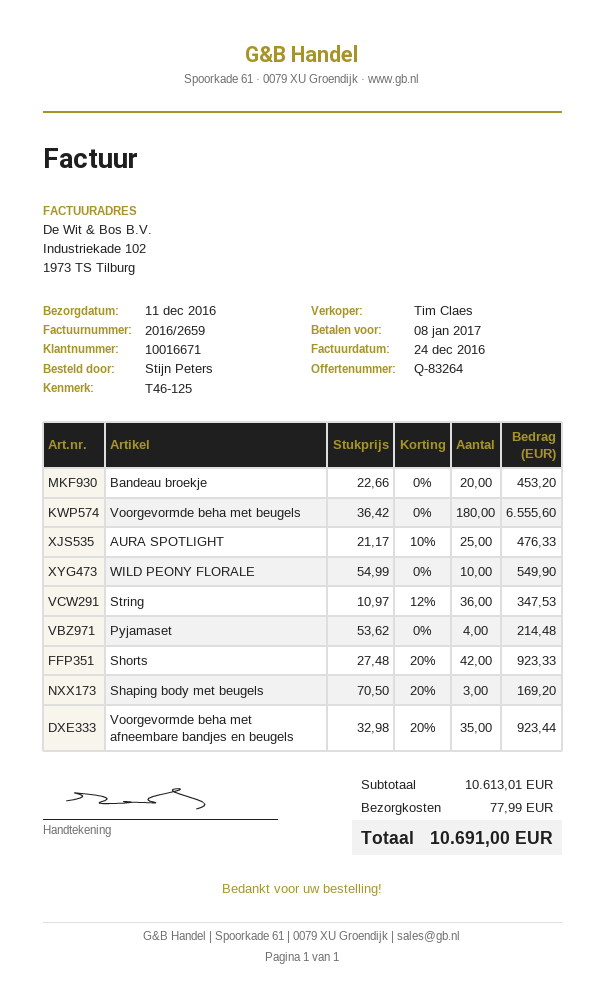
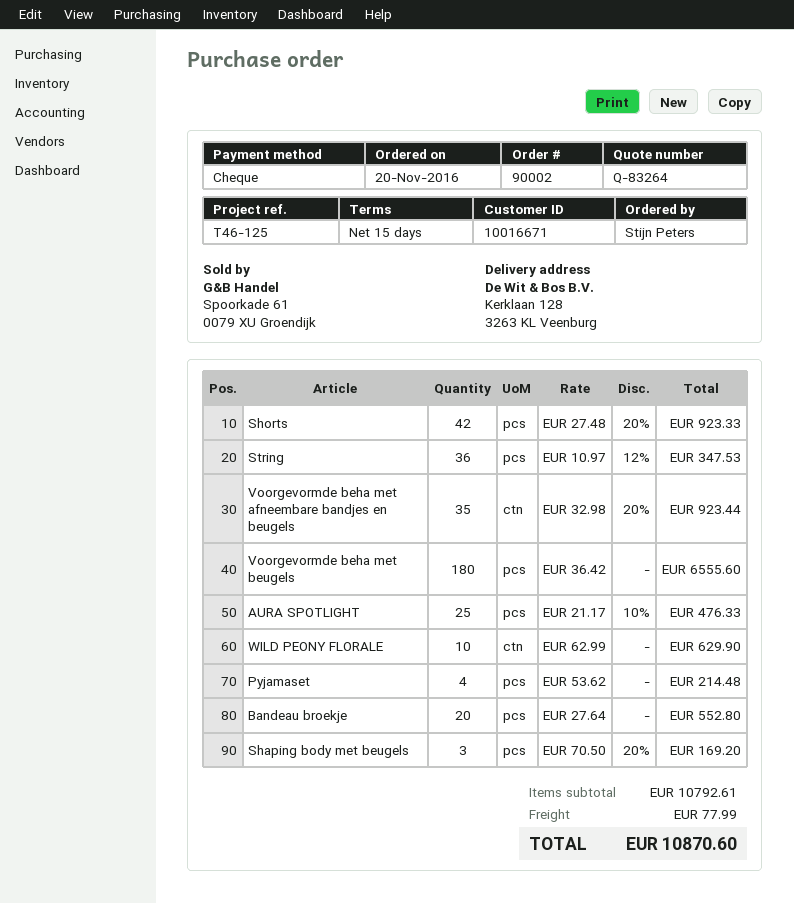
Bandeau broekje: 20 x 22.66 = 453.20 -> 20 x 27.64 = 552.80
WILD PEONY FLORALE: 10 x 54.99 = 549.90 -> 10 x 62.99 = 629.90
subtotal: 10613.01 -> 10792.61
total: 10691.00 -> 10870.60

